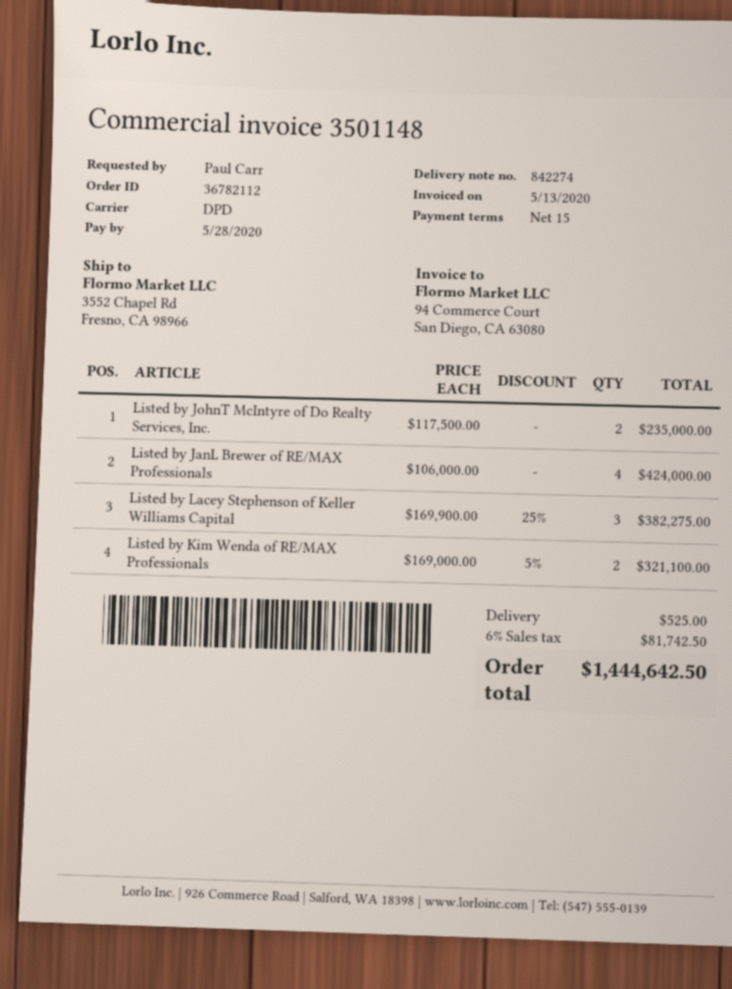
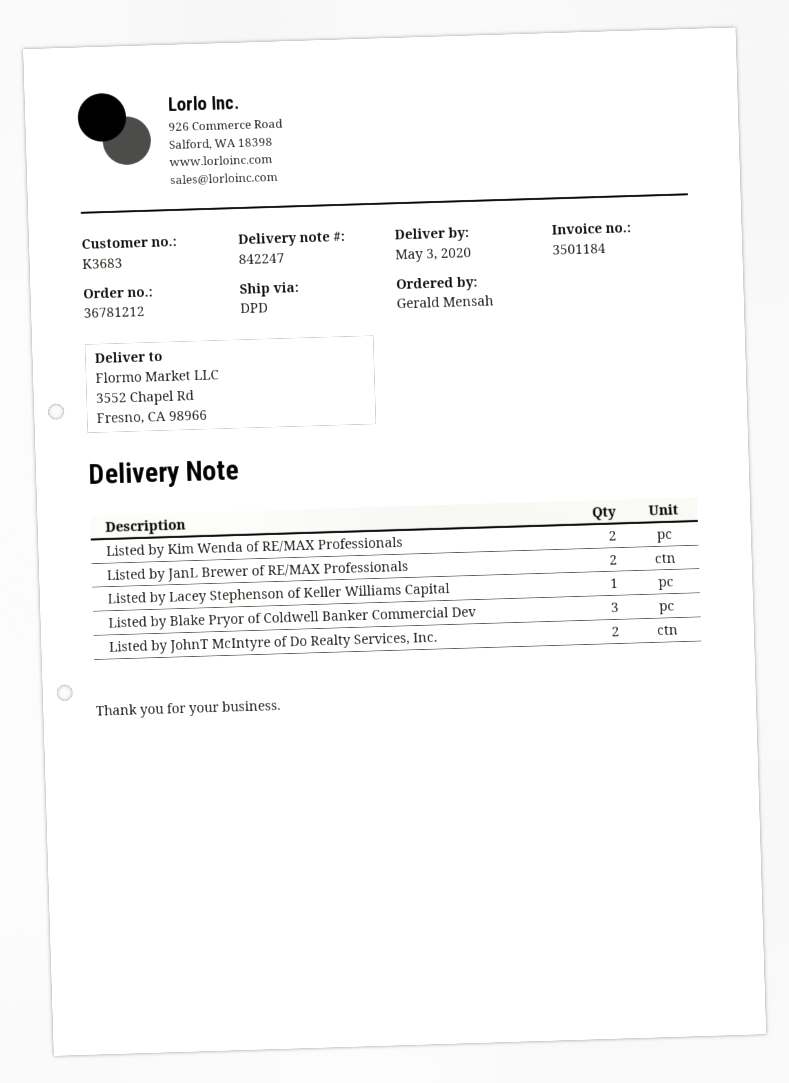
order number: 36782112 -> 36781212
delivery note number: 842274 -> 842247
invoice number: 3501148 -> 3501184
ordered by: Paul Carr -> Gerald Mensah
Listed by JanL Brewer of RE/MAX Professionals: 4 -> 2
Listed by Lacey Stephenson of Keller Williams Capital: 3 -> 1
Listed by Blake Pryor of Coldwell Banker Commercial Dev: none -> 3

